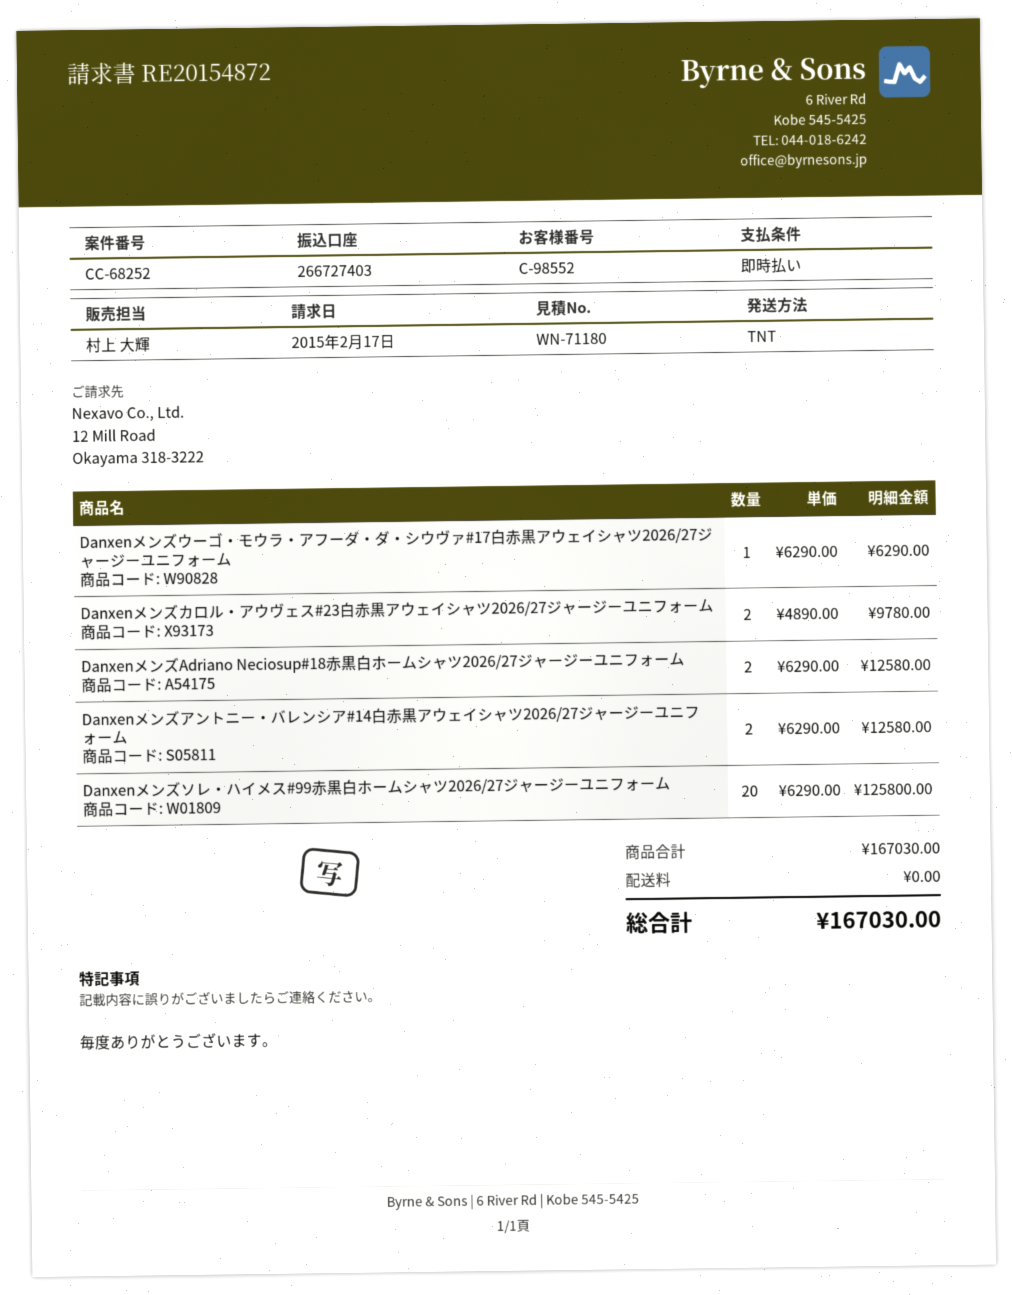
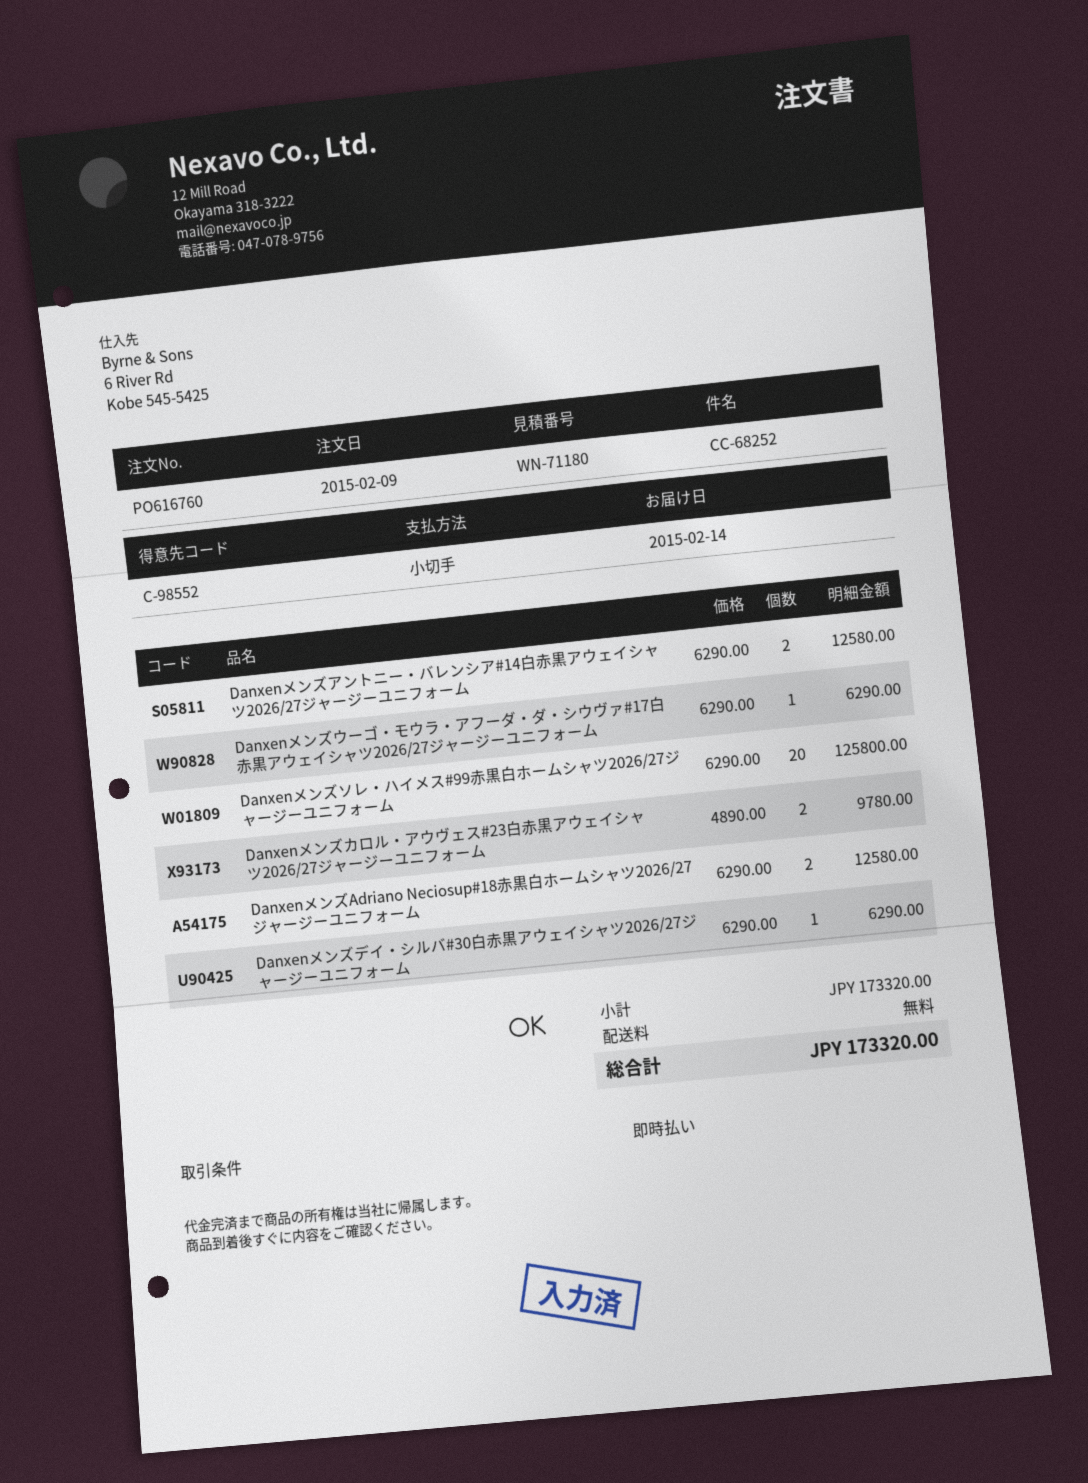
Danxenメンズデイ・シルバ#30白赤黒アウェイシャツ2026/27ジャージーユニフォーム: none -> 1 x 6290.00 = 6290.00
subtotal: 167030.00 -> 173320.00
total: 167030.00 -> 173320.00

